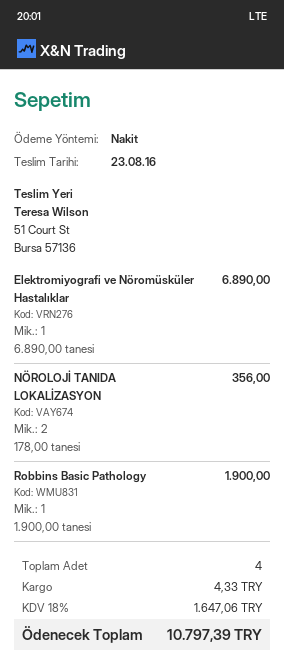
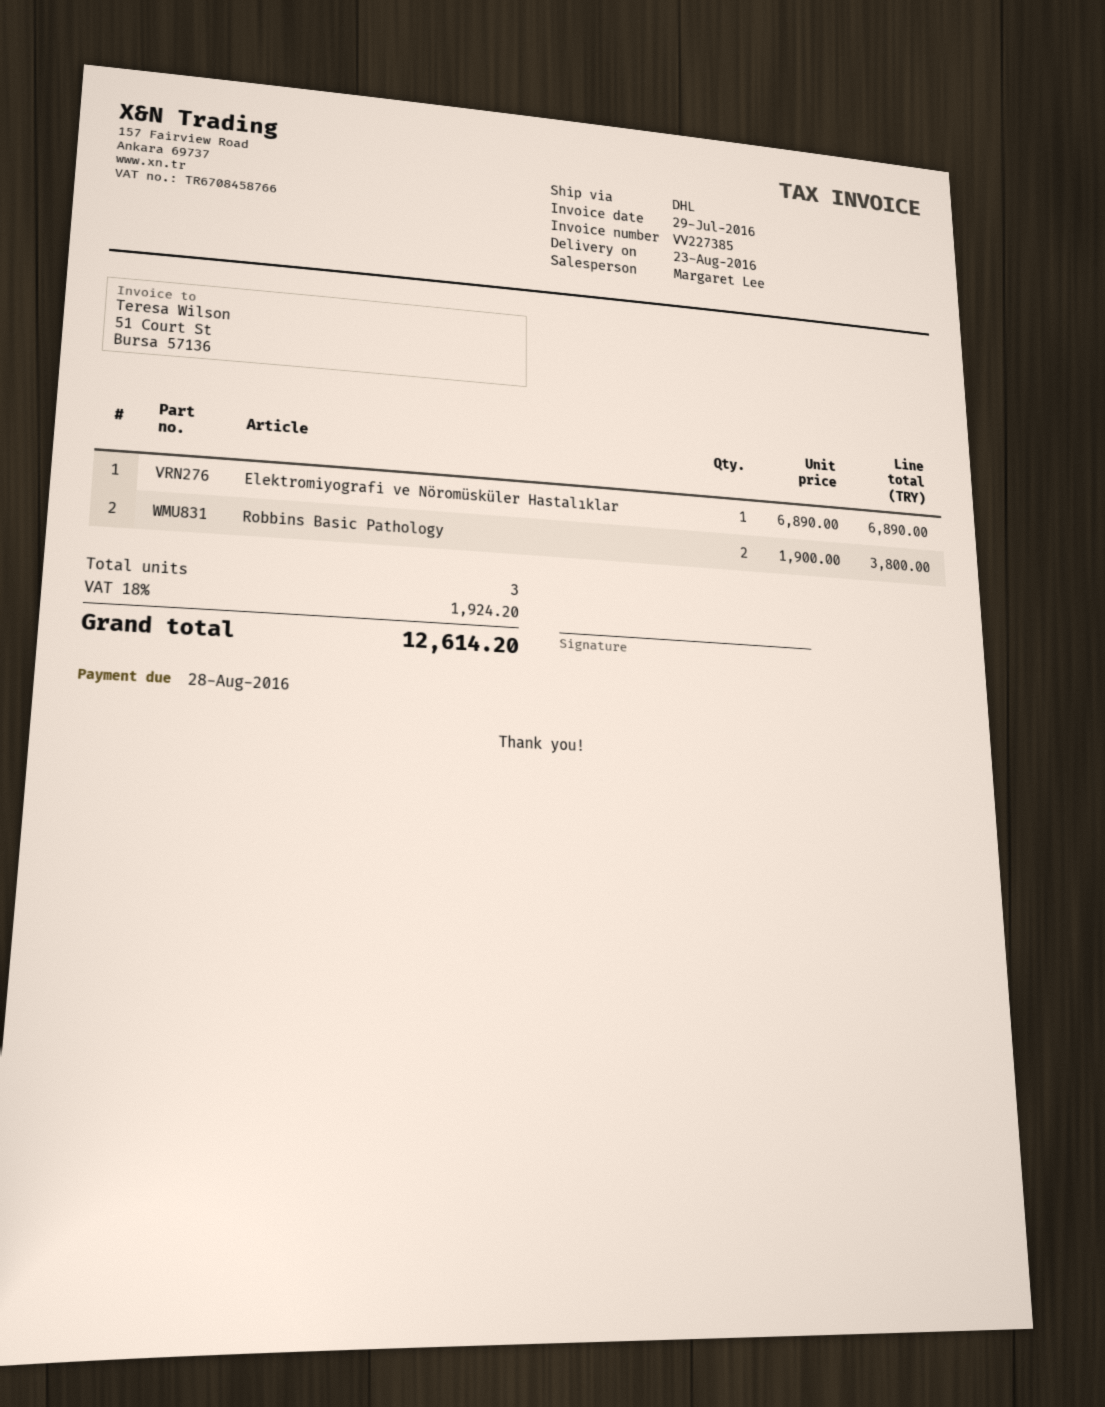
NÖROLOJİ TANIDA LOKALİZASYON: 2 x 178.00 = 356.00 -> none
Robbins Basic Pathology: 1 x 1900.00 = 1900.00 -> 2 x 1900.00 = 3800.00
total quantity: 4 -> 3
shipping: 4.33 -> none
tax: 18% = 1647.06 -> 18% = 1924.20
total: 10797.39 -> 12614.20

